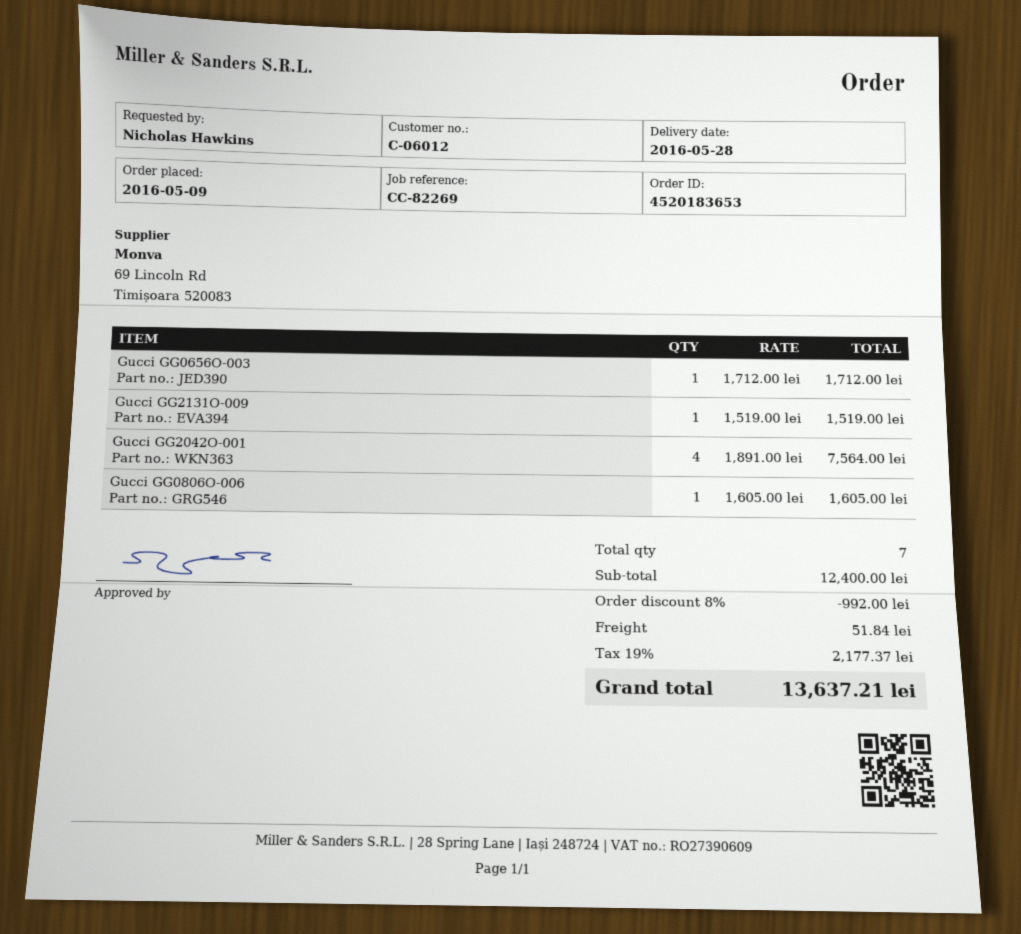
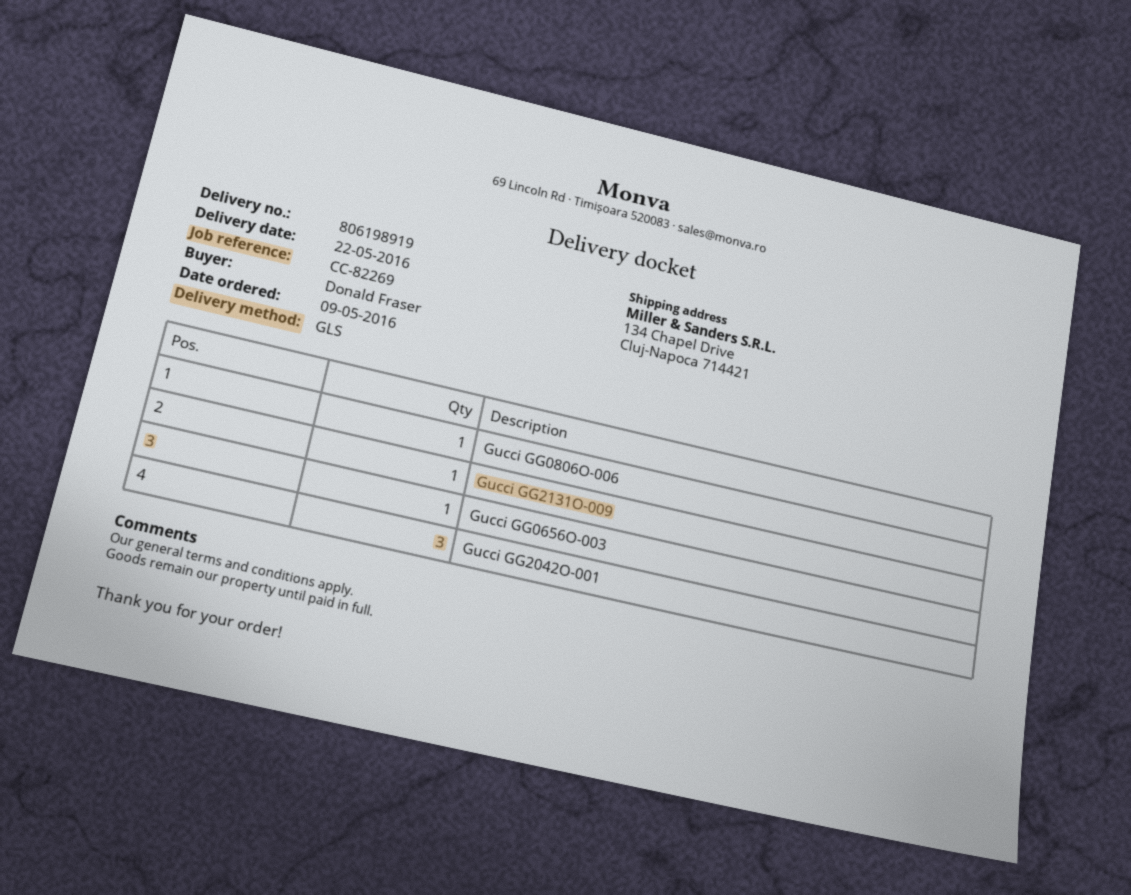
delivery date: 2016-05-28 -> 2016-05-22
ordered by: Nicholas Hawkins -> Donald Fraser
Gucci GG2042O-001: 4 -> 3

